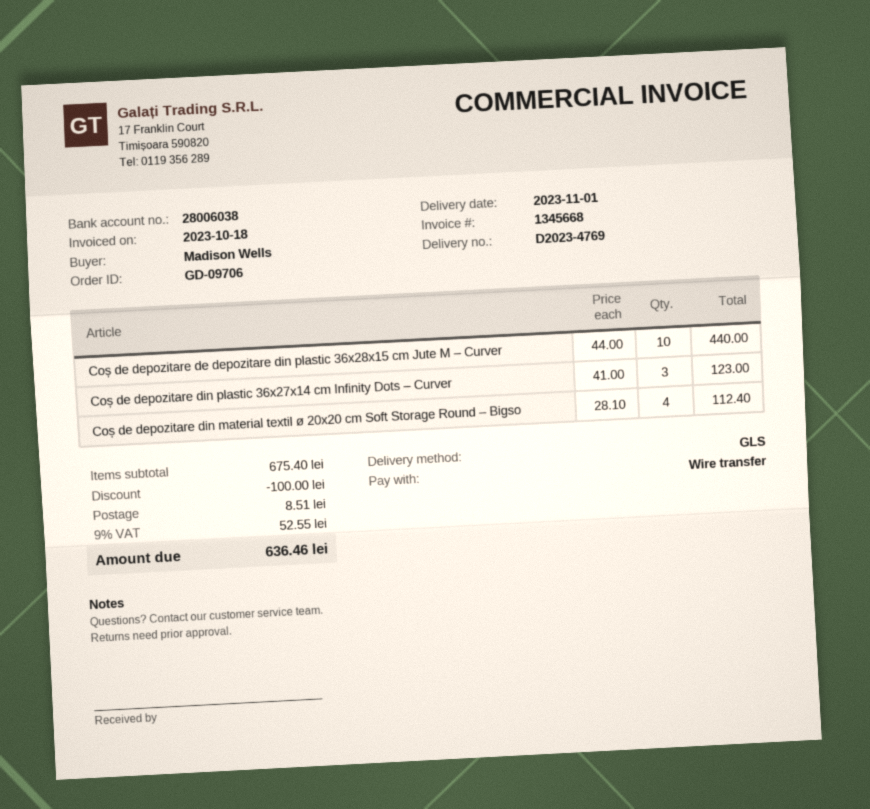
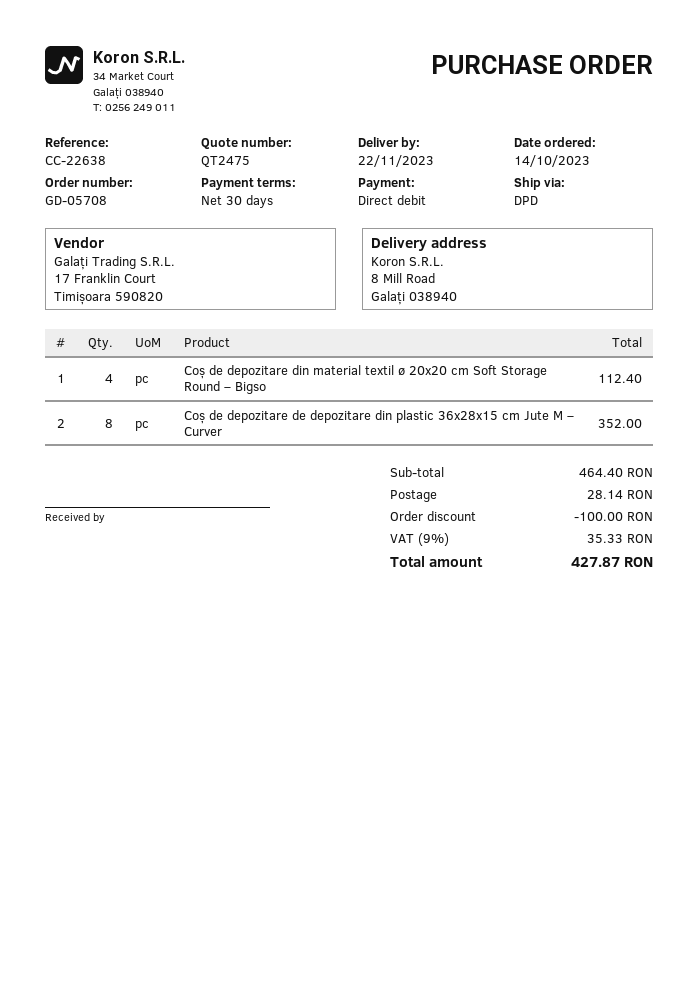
order number: GD-09706 -> GD-05708
delivery date: 2023-11-01 -> 2023-11-22
payment method: bank transfer -> direct debit
shipping method: GLS -> DPD
Coș de depozitare de depozitare din plastic 36x28x15 cm Jute M – Curver: 10 for 440.00 -> 8 for 352.00
Coș de depozitare din plastic 36x27x14 cm Infinity Dots – Curver: 3 for 123.00 -> none
subtotal: 675.40 -> 464.40
shipping: 8.51 -> 28.14
tax: 9% = 52.55 -> 9% = 35.33
total: 636.46 -> 427.87

